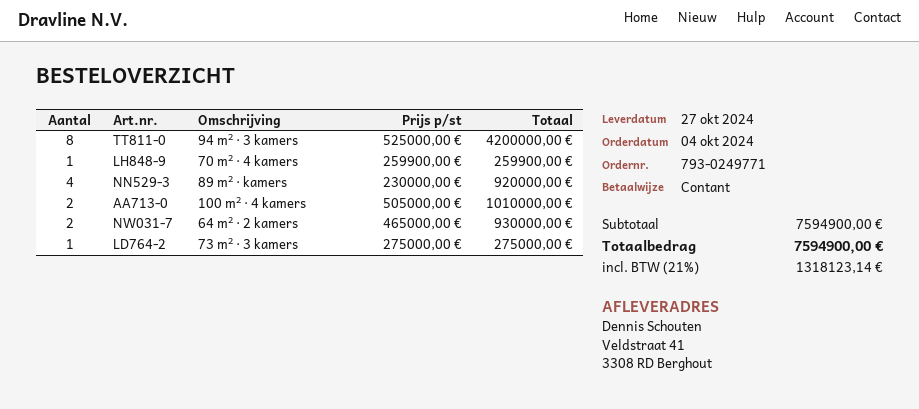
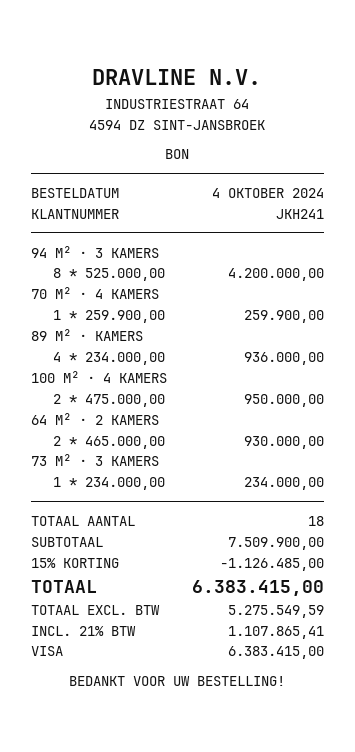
payment method: cash -> Visa
89 m² · kamers: 4 x 230000.00 = 920000.00 -> 4 x 234000.00 = 936000.00
100 m² · 4 kamers: 2 x 505000.00 = 1010000.00 -> 2 x 475000.00 = 950000.00
73 m² · 3 kamers: 1 x 275000.00 = 275000.00 -> 1 x 234000.00 = 234000.00
subtotal: 7594900.00 -> 7509900.00
discount: none -> 15% = 1126485.00
tax: 21% = 1318123.14 -> 21% = 1107865.41
total: 7594900.00 -> 6383415.00

